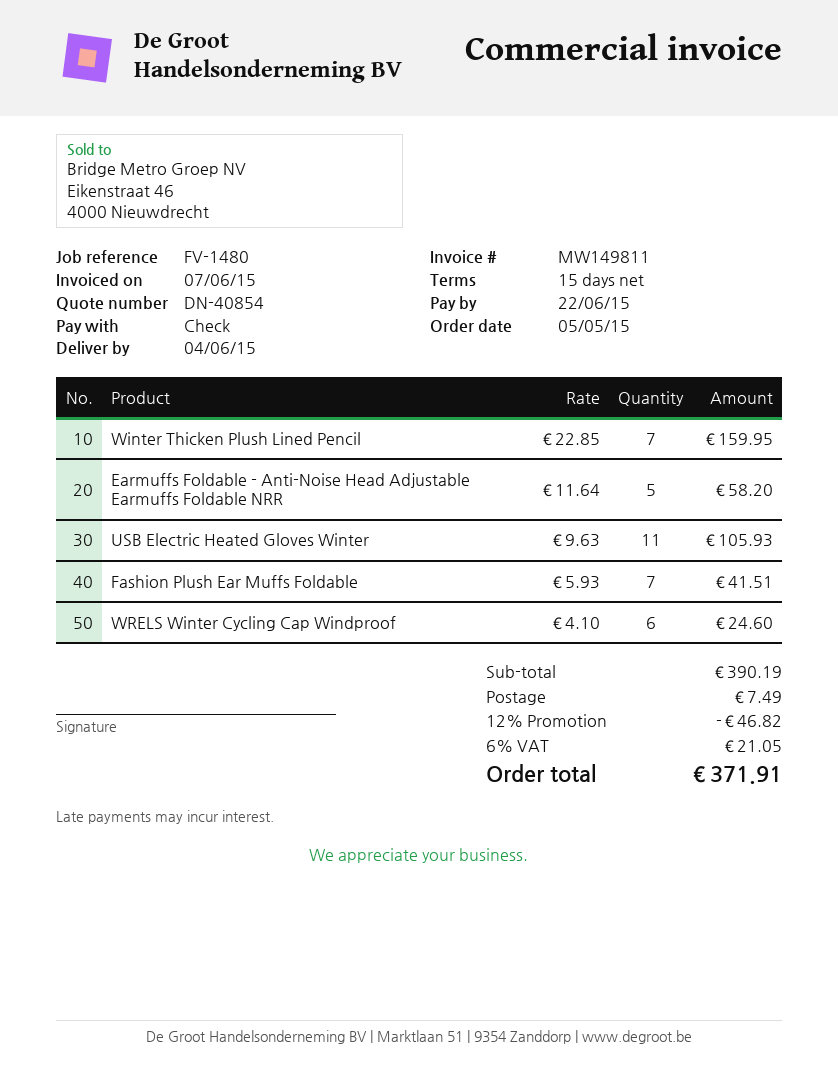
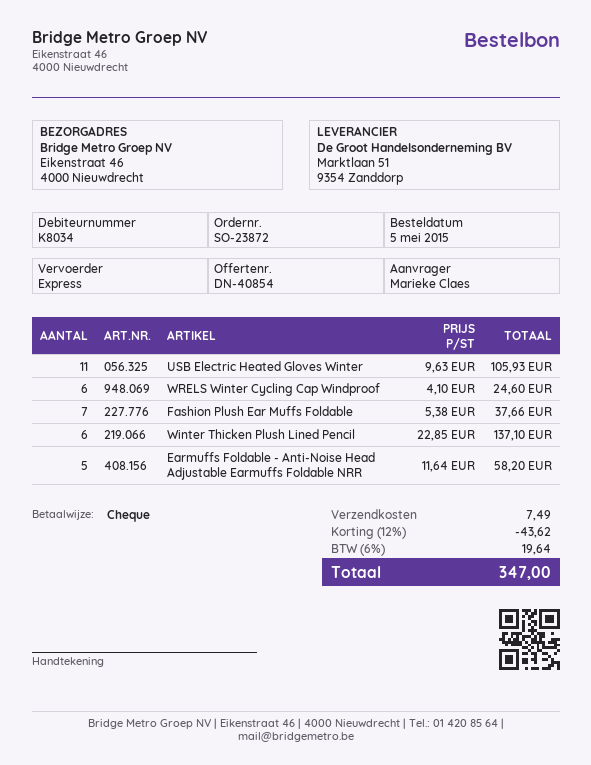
Winter Thicken Plush Lined Pencil: 7 x 22.85 = 159.95 -> 6 x 22.85 = 137.10
Fashion Plush Ear Muffs Foldable: 7 x 5.93 = 41.51 -> 7 x 5.38 = 37.66
discount: 12% = 46.82 -> 12% = 43.62
tax: 6% = 21.05 -> 6% = 19.64
total: 371.91 -> 347.00

